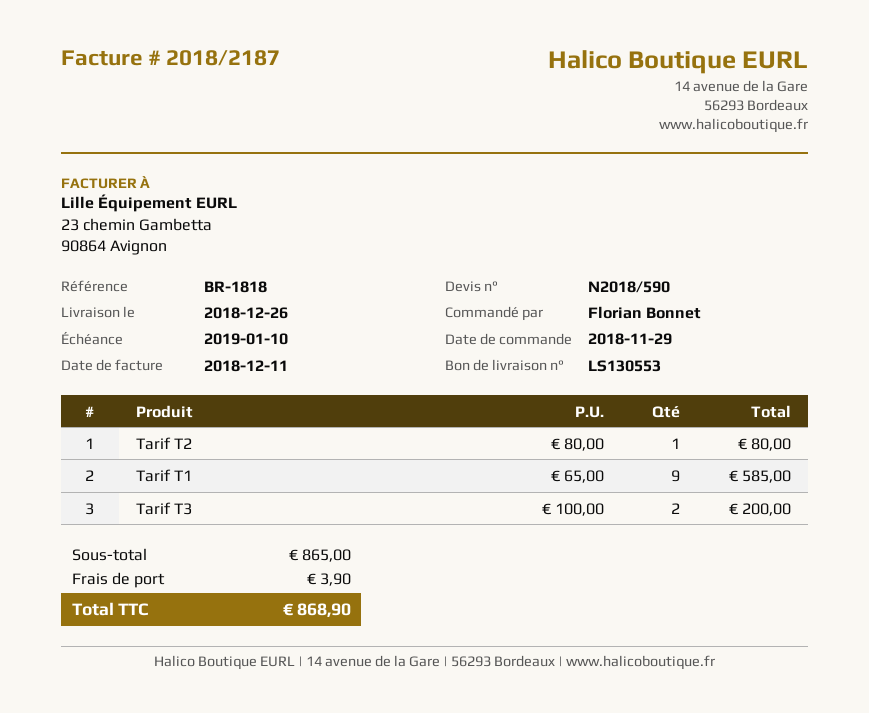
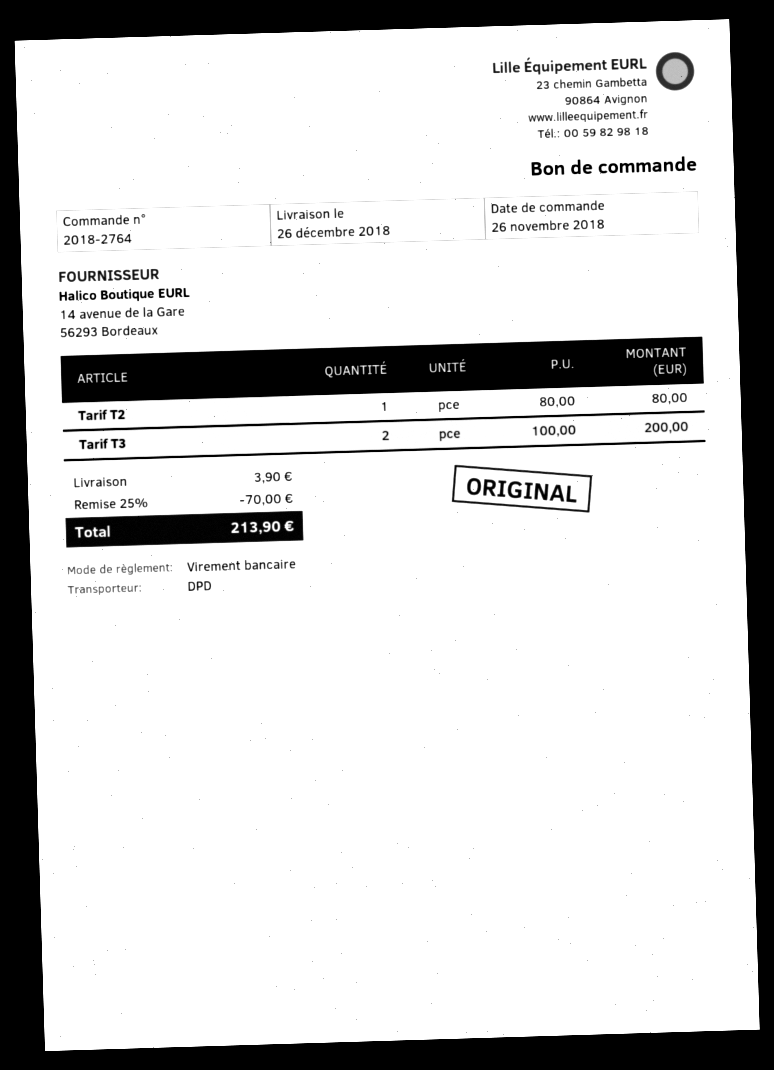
order date: 2018-11-29 -> 2018-11-26
Tarif T1: 9 x 65.00 = 585.00 -> none
discount: none -> 25% = 70.00
total: 868.90 -> 213.90

